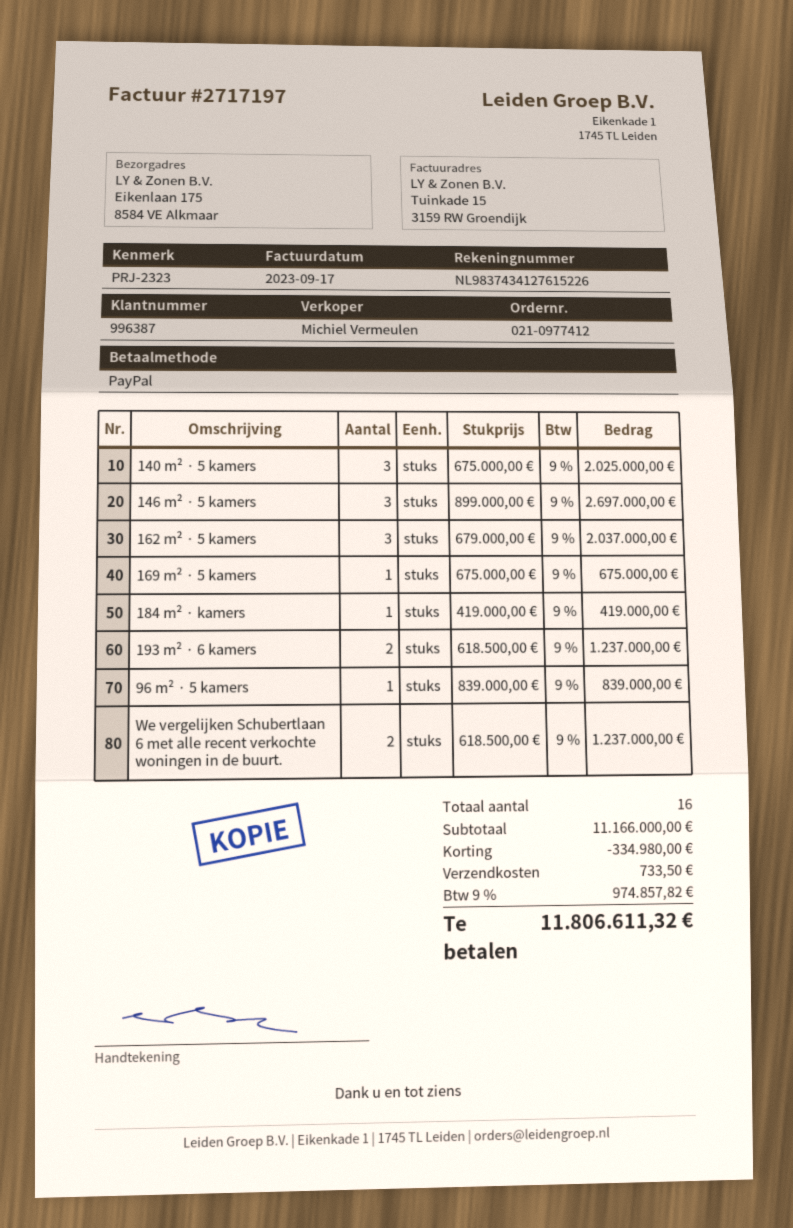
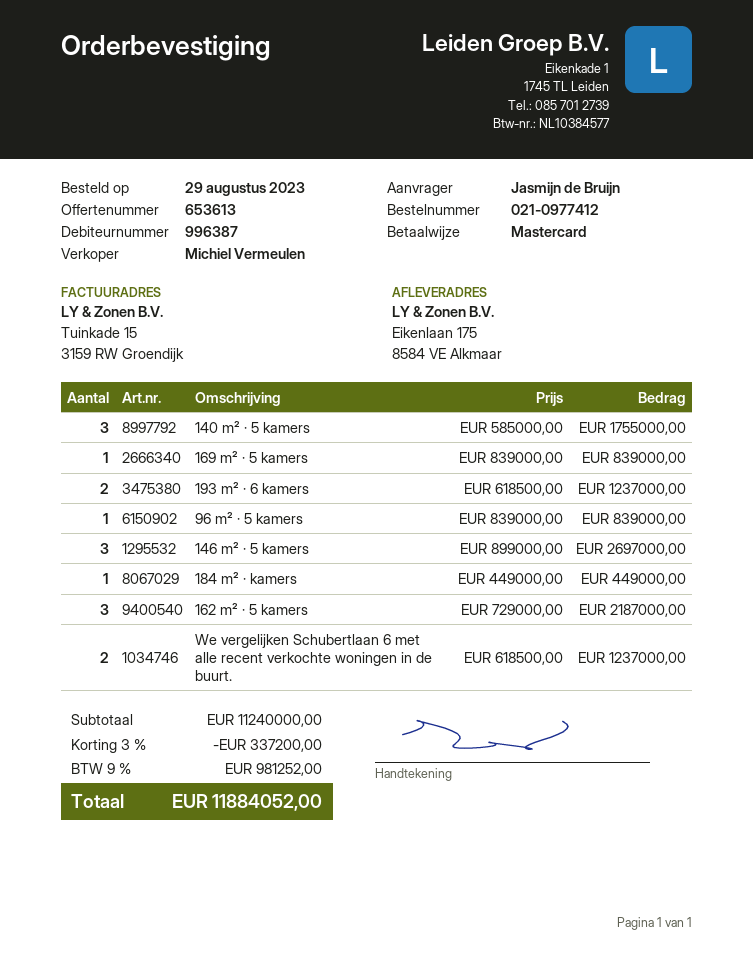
payment method: PayPal -> Mastercard
140 m² · 5 kamers: 3 x 675000.00 = 2025000.00 -> 3 x 585000.00 = 1755000.00
162 m² · 5 kamers: 3 x 679000.00 = 2037000.00 -> 3 x 729000.00 = 2187000.00
169 m² · 5 kamers: 1 x 675000.00 = 675000.00 -> 1 x 839000.00 = 839000.00
184 m² · kamers: 1 x 419000.00 = 419000.00 -> 1 x 449000.00 = 449000.00
subtotal: 11166000.00 -> 11240000.00
discount: 334980.00 -> 337200.00
shipping: 733.50 -> none
tax: 9% = 974857.82 -> 9% = 981252.00
total: 11806611.32 -> 11884052.00

